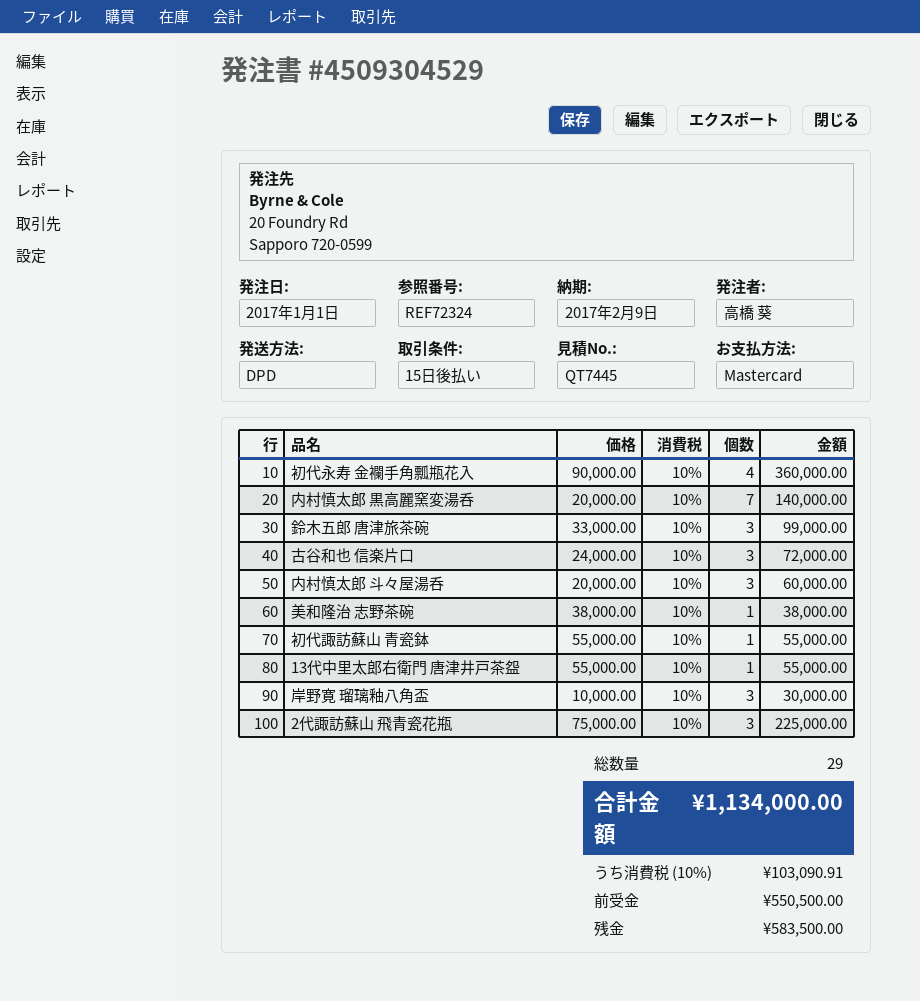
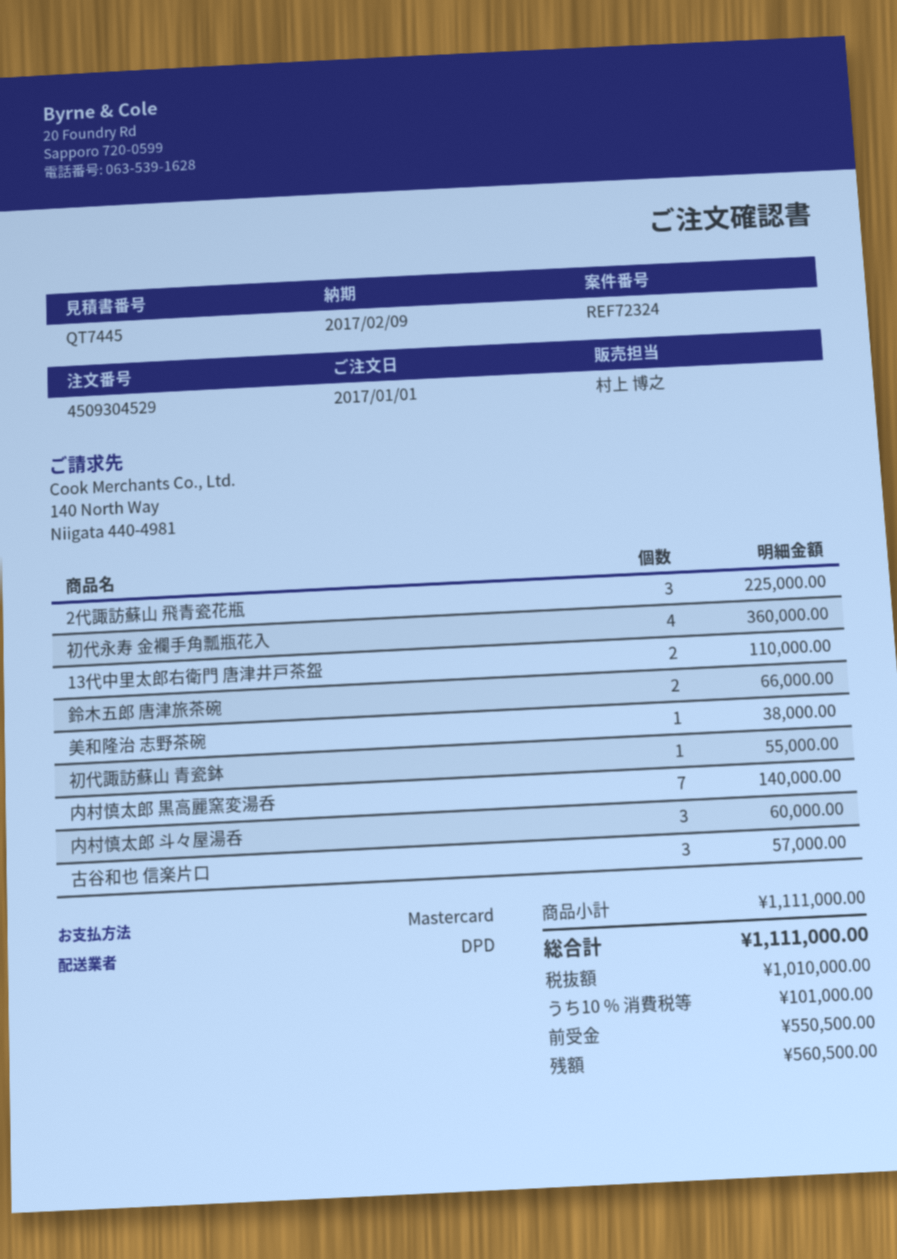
鈴木五郎 唐津旅茶碗: 3 for 99000.00 -> 2 for 66000.00
古谷和也 信楽片口: 3 for 72000.00 -> 3 for 57000.00
13代中里太郎右衛門 唐津井戸茶盌: 1 for 55000.00 -> 2 for 110000.00
岸野寛 瑠璃釉八角盃: 3 for 30000.00 -> none
tax: 10% = 103090.91 -> 10% = 101000.00
total: 1134000.00 -> 1111000.00
balance: 583500.00 -> 560500.00

